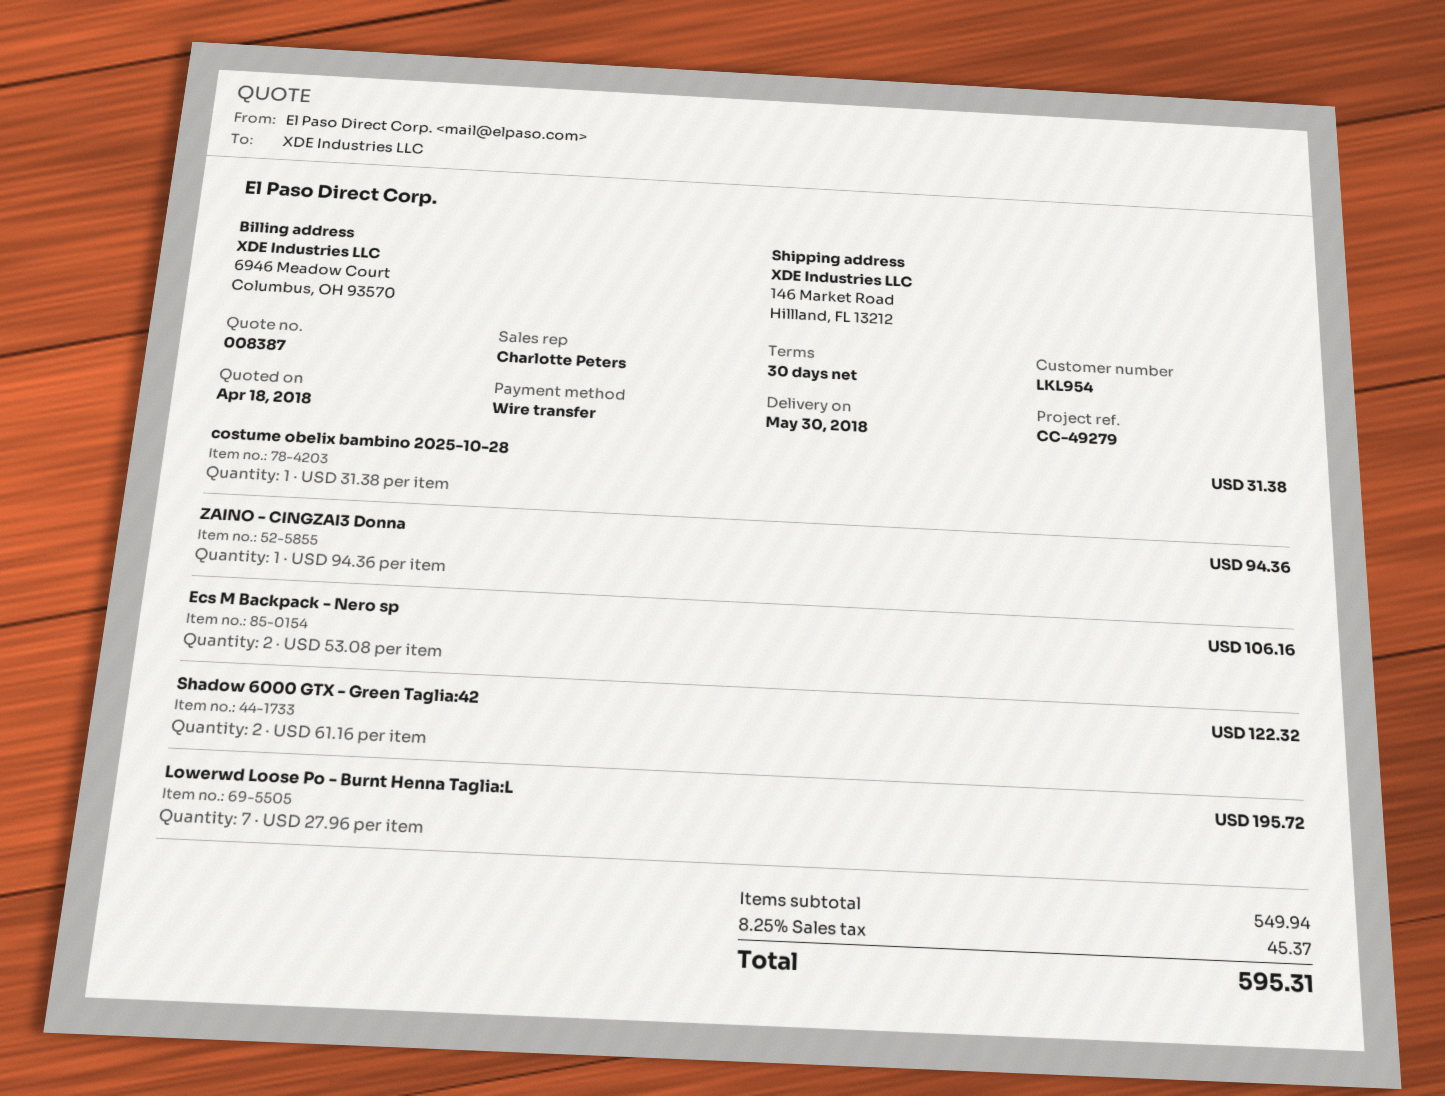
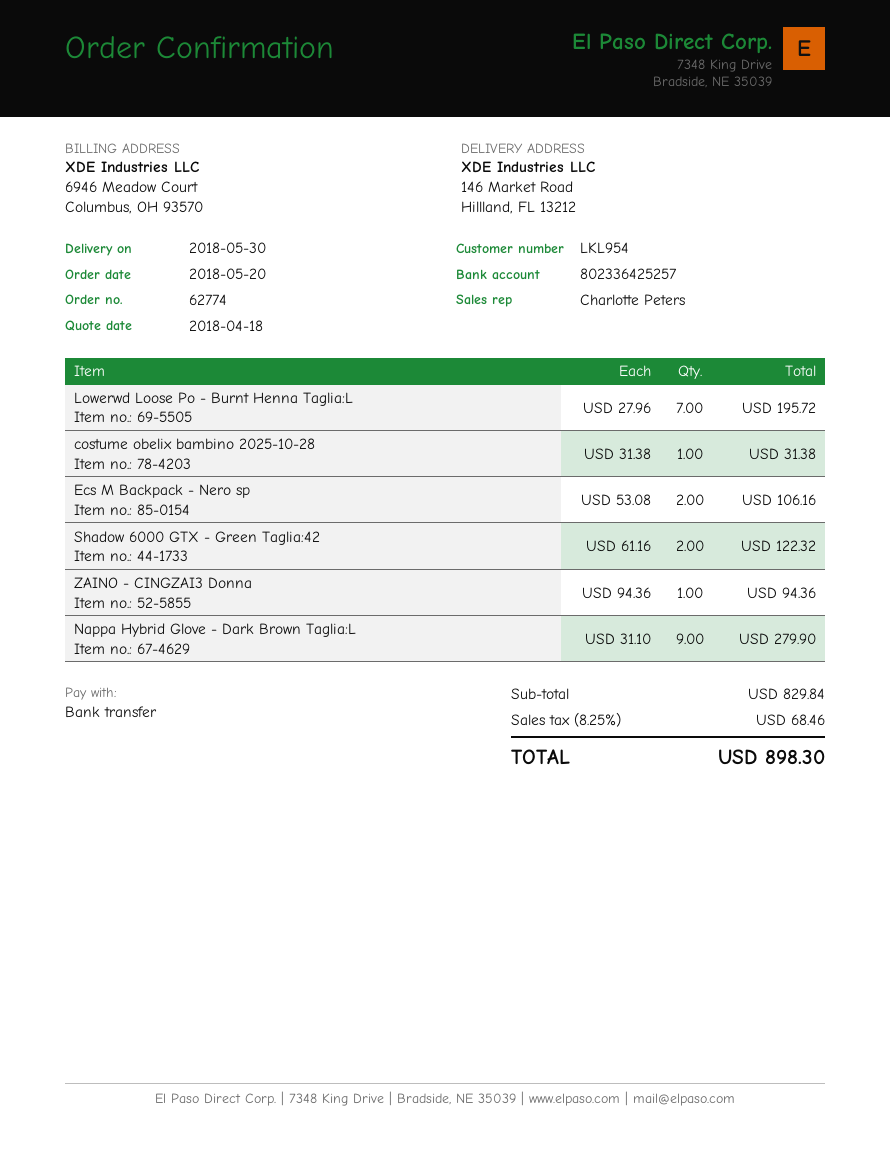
Nappa Hybrid Glove - Dark Brown Taglia:L: none -> 9 x 31.10 = 279.90
subtotal: 549.94 -> 829.84
tax: 8.25% = 45.37 -> 8.25% = 68.46
total: 595.31 -> 898.30

